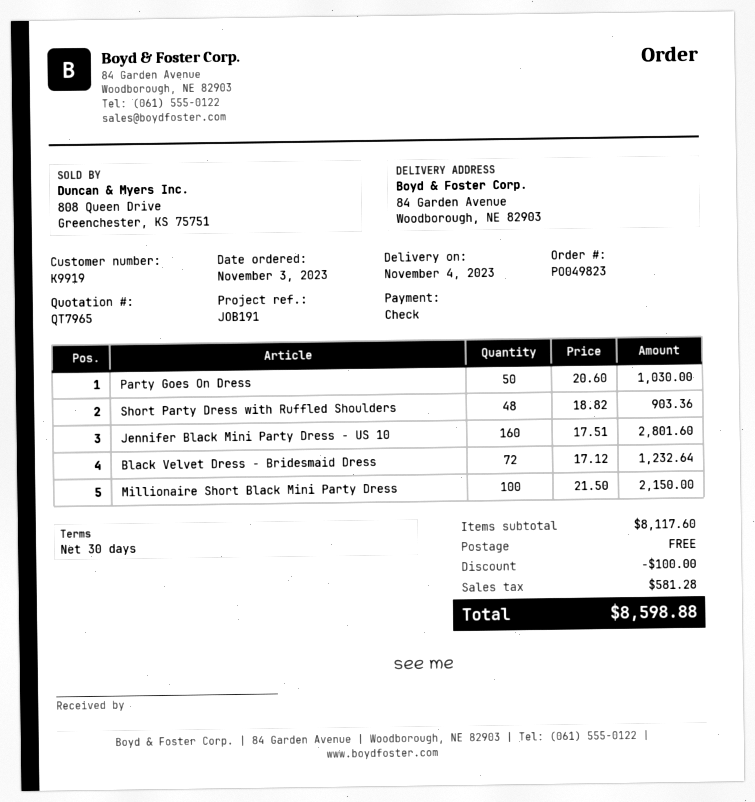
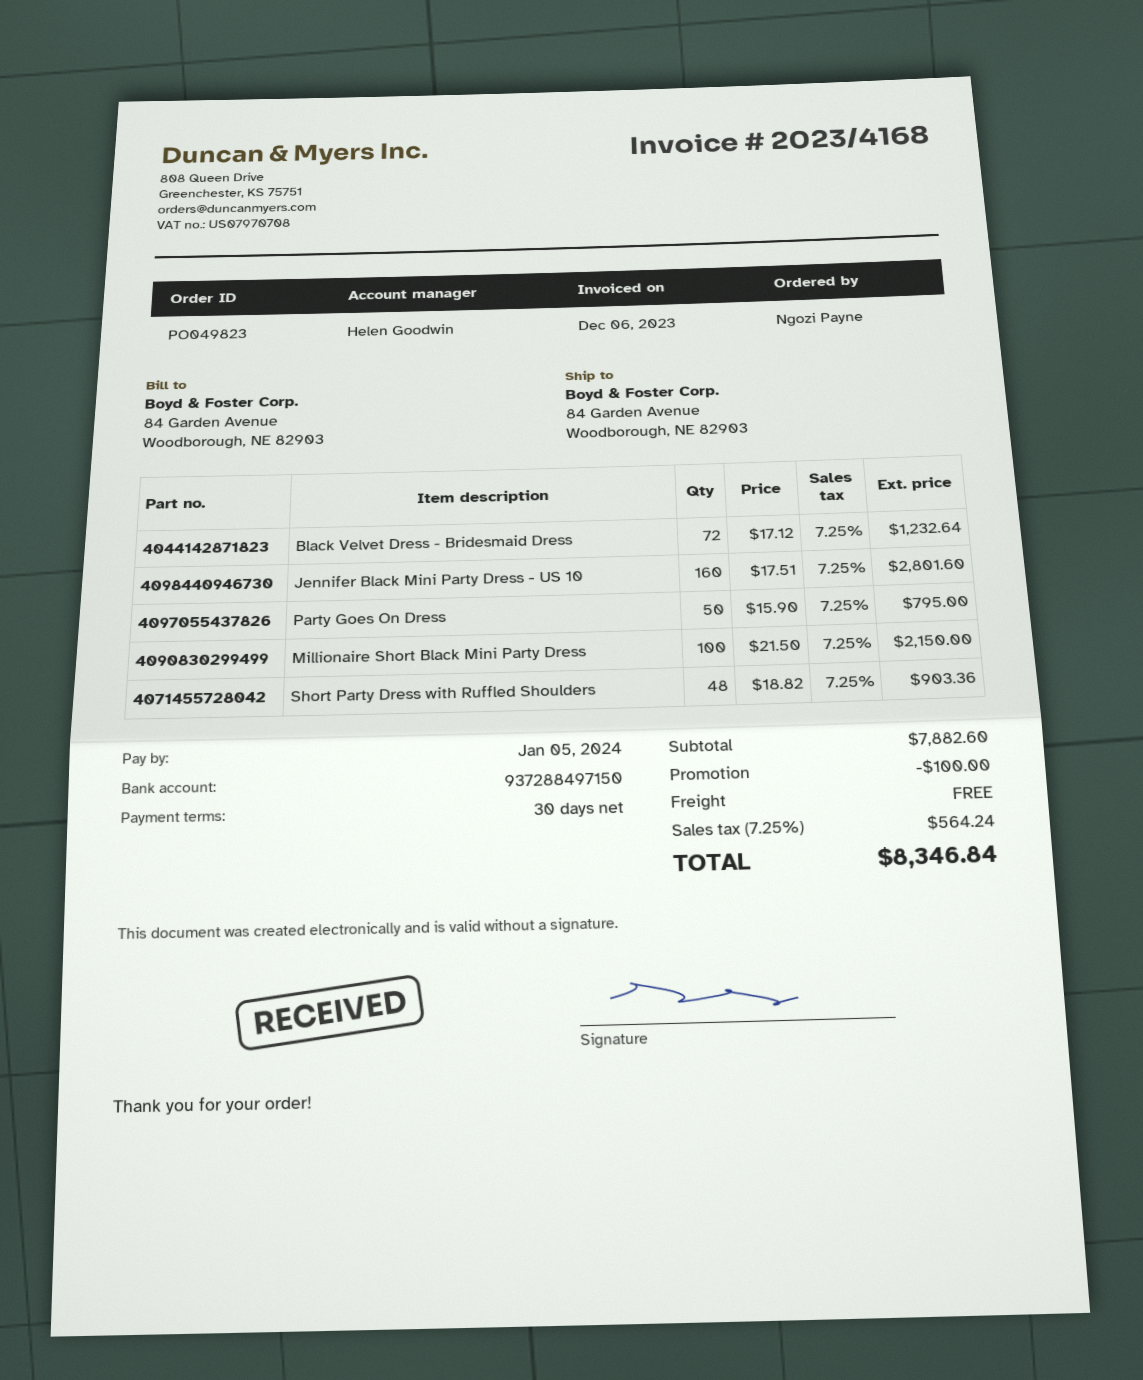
Party Goes On Dress: 50 x 20.60 = 1030.00 -> 50 x 15.90 = 795.00
subtotal: 8117.60 -> 7882.60
tax: 581.28 -> 564.24
total: 8598.88 -> 8346.84

